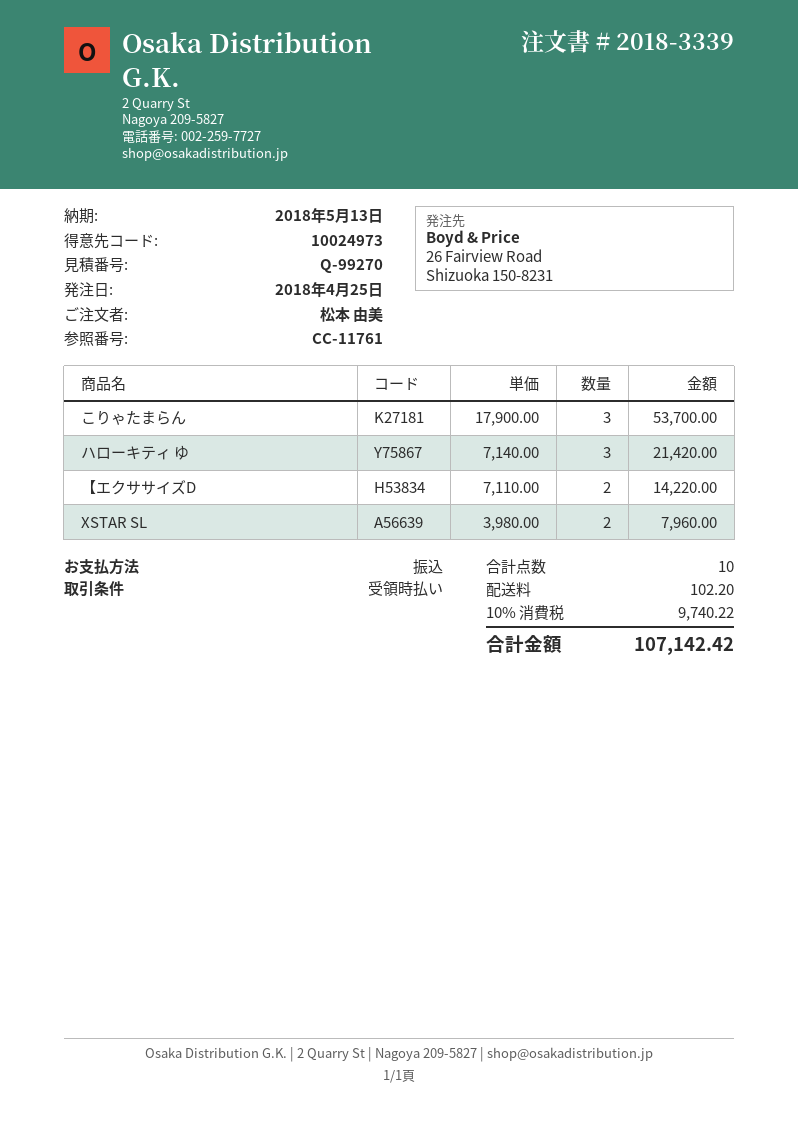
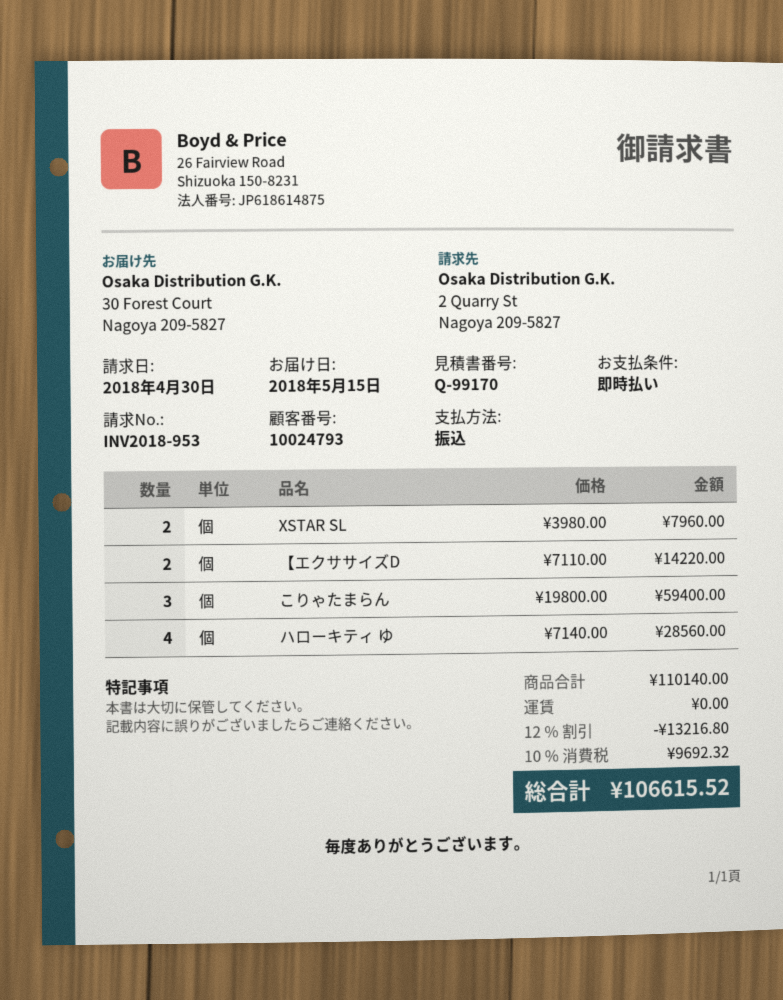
quote number: Q-99270 -> Q-99170
delivery date: 2018-05-13 -> 2018-05-15
customer number: 10024973 -> 10024793
こりゃたまらん: 3 x 17900.00 = 53700.00 -> 3 x 19800.00 = 59400.00
ハローキティ ゆ: 3 x 7140.00 = 21420.00 -> 4 x 7140.00 = 28560.00
discount: none -> 12% = 13216.80
shipping: 102.20 -> 0.00
tax: 10% = 9740.22 -> 10% = 9692.32
total: 107142.42 -> 106615.52

